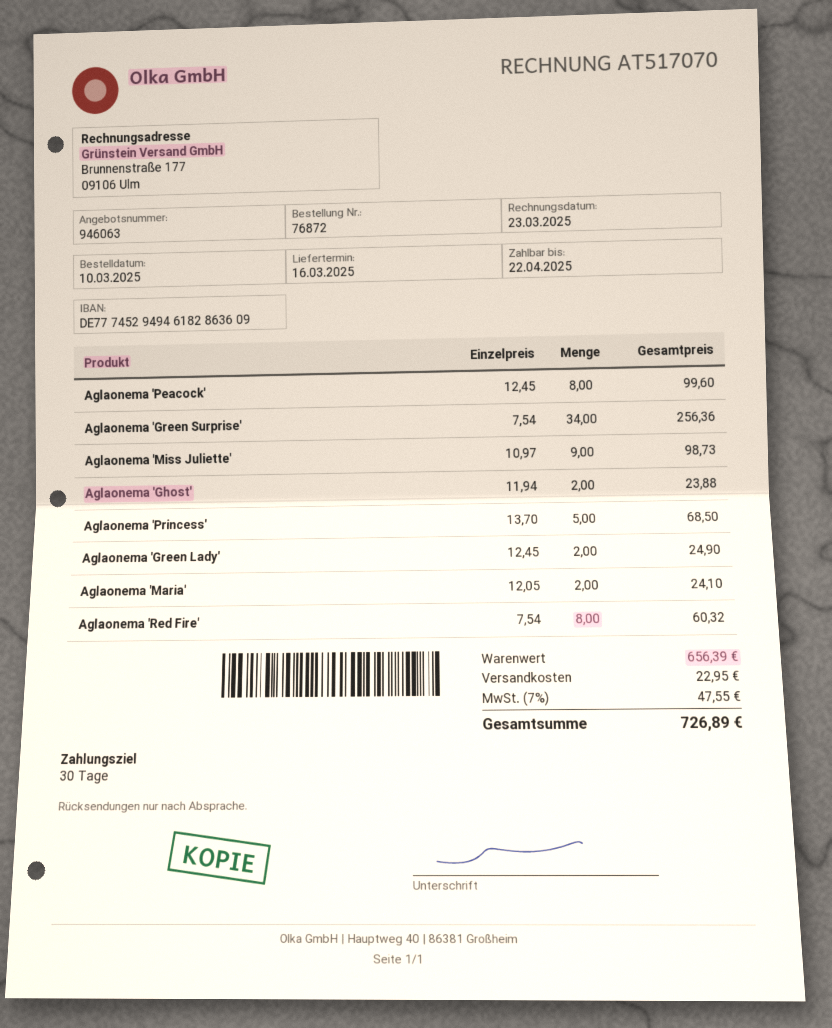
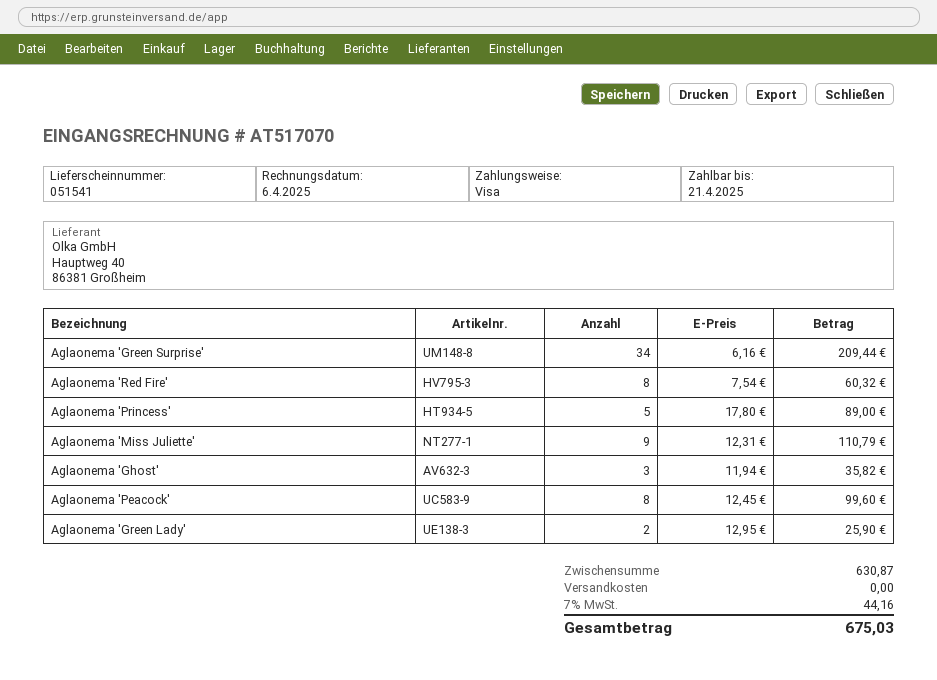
invoice date: 2025-03-23 -> 2025-04-06
due date: 2025-04-22 -> 2025-04-21
Aglaonema 'Green Surprise': 34 x 7.54 = 256.36 -> 34 x 6.16 = 209.44
Aglaonema 'Miss Juliette': 9 x 10.97 = 98.73 -> 9 x 12.31 = 110.79
Aglaonema 'Ghost': 2 x 11.94 = 23.88 -> 3 x 11.94 = 35.82
Aglaonema 'Princess': 5 x 13.70 = 68.50 -> 5 x 17.80 = 89.00
Aglaonema 'Green Lady': 2 x 12.45 = 24.90 -> 2 x 12.95 = 25.90
Aglaonema 'Maria': 2 x 12.05 = 24.10 -> none
subtotal: 656.39 -> 630.87
shipping: 22.95 -> 0.00
tax: 7% = 47.55 -> 7% = 44.16
total: 726.89 -> 675.03

